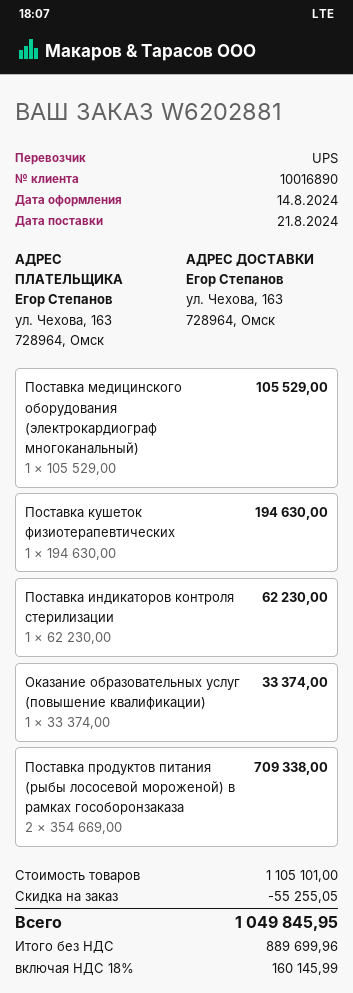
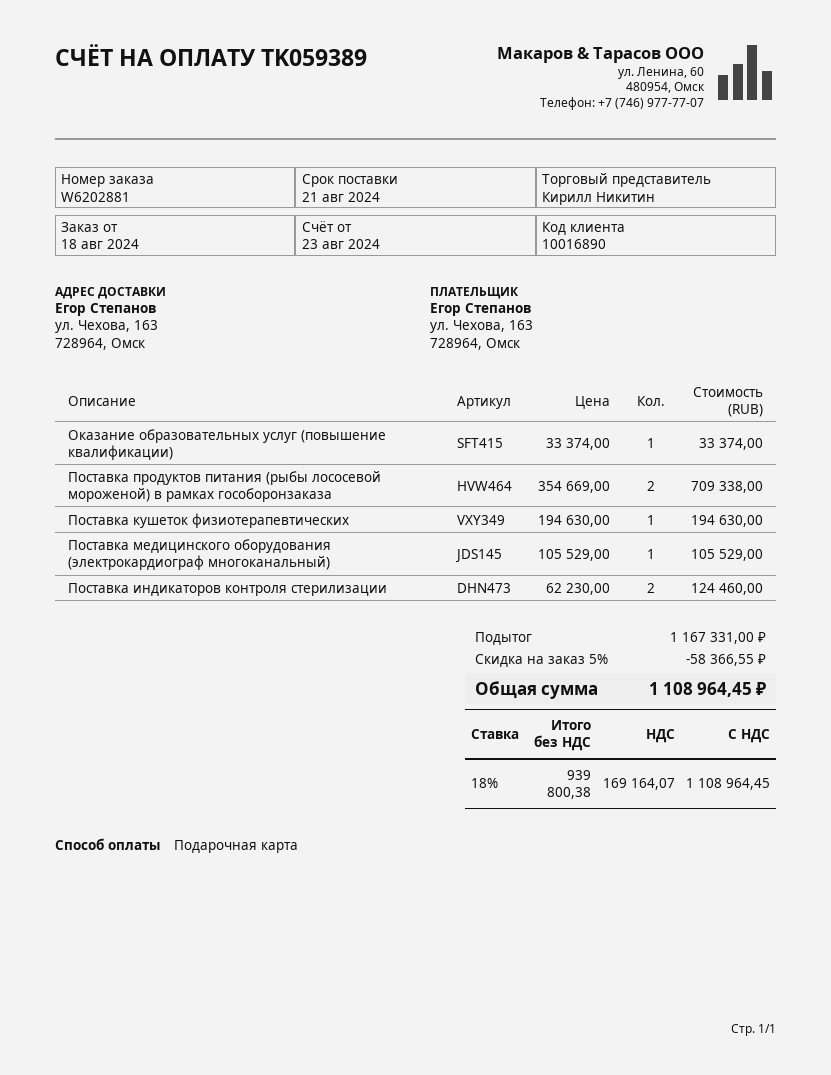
order date: 2024-08-14 -> 2024-08-18
Поставка индикаторов контроля стерилизации: 1 x 62230.00 = 62230.00 -> 2 x 62230.00 = 124460.00
subtotal: 1105101.00 -> 1167331.00
discount: 55255.05 -> 58366.55
net: 889699.96 -> 939800.38
tax: 18% = 160145.99 -> 18% = 169164.07
total: 1049845.95 -> 1108964.45

